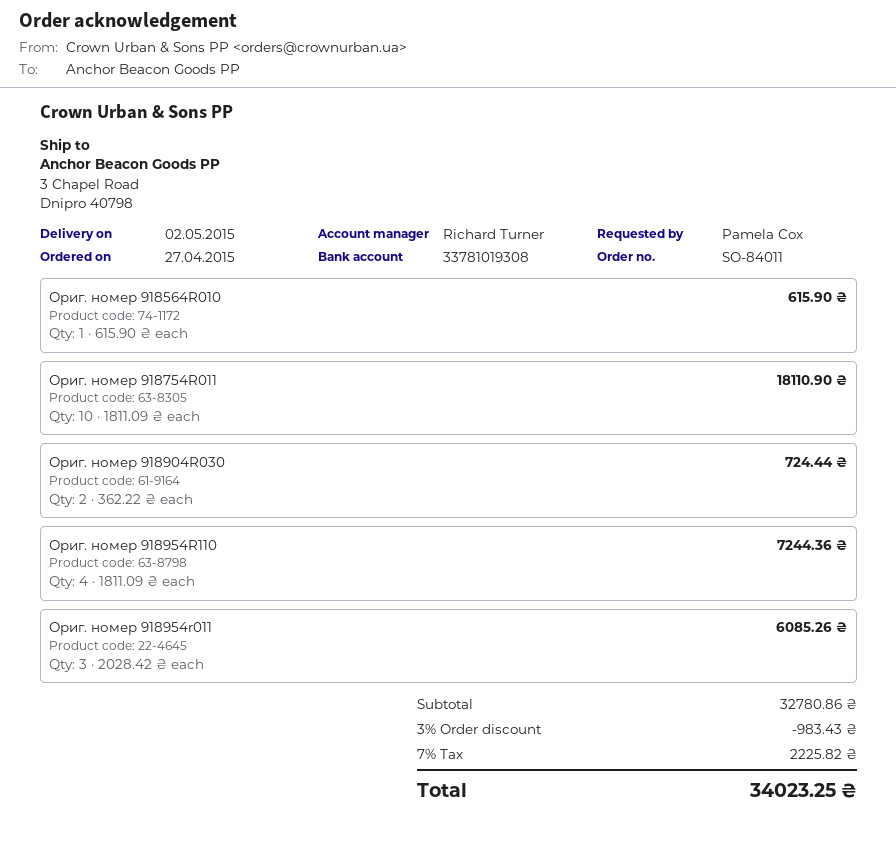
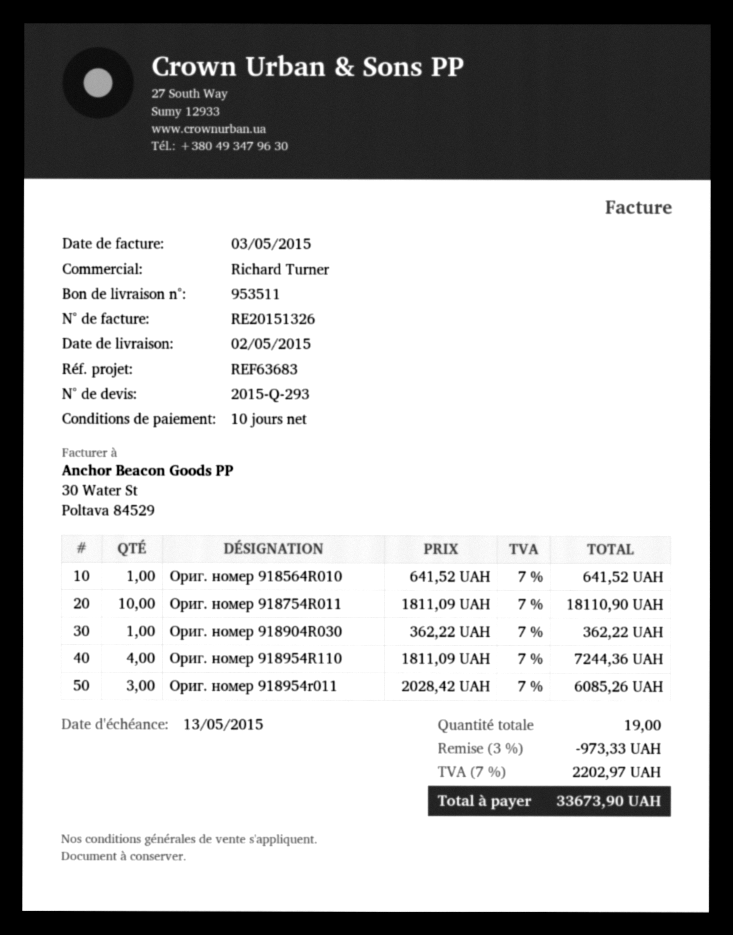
Ориг. номер 918564R010: 1 x 615.90 = 615.90 -> 1 x 641.52 = 641.52
Ориг. номер 918904R030: 2 x 362.22 = 724.44 -> 1 x 362.22 = 362.22
discount: 3% = 983.43 -> 3% = 973.33
tax: 7% = 2225.82 -> 7% = 2202.97
total: 34023.25 -> 33673.90

